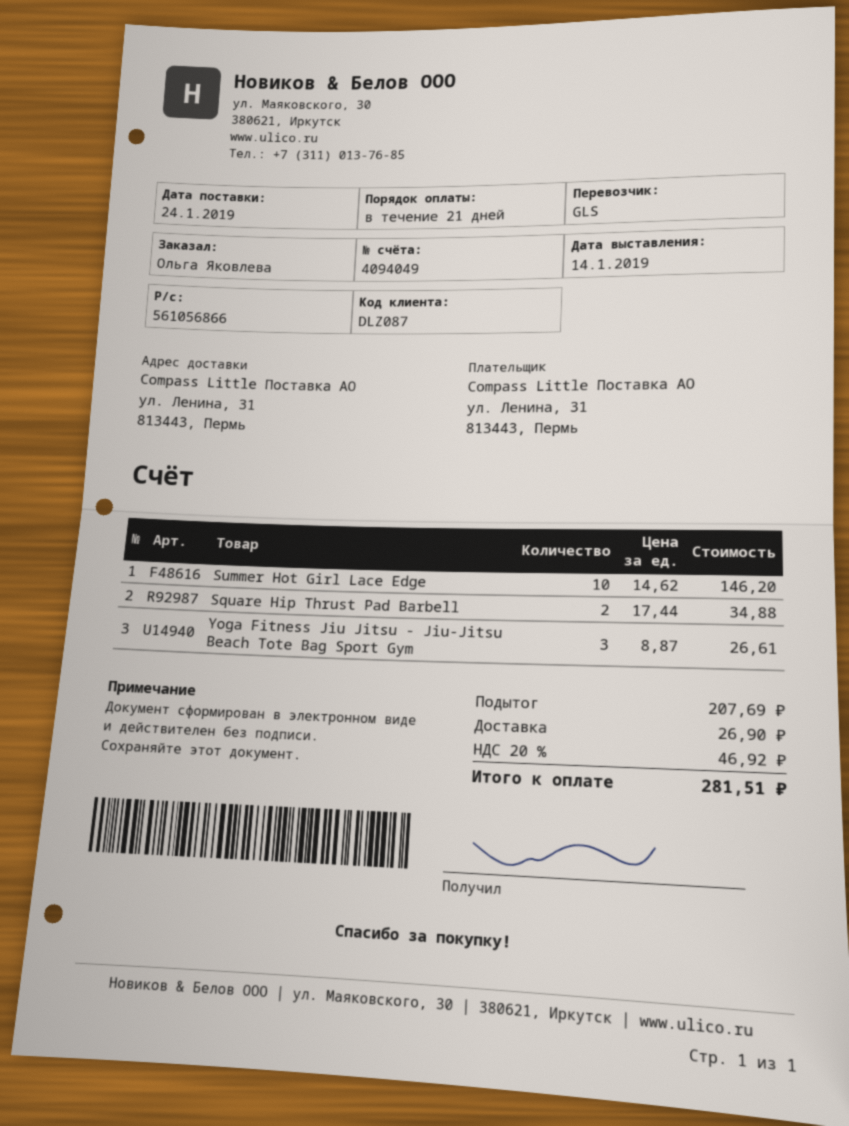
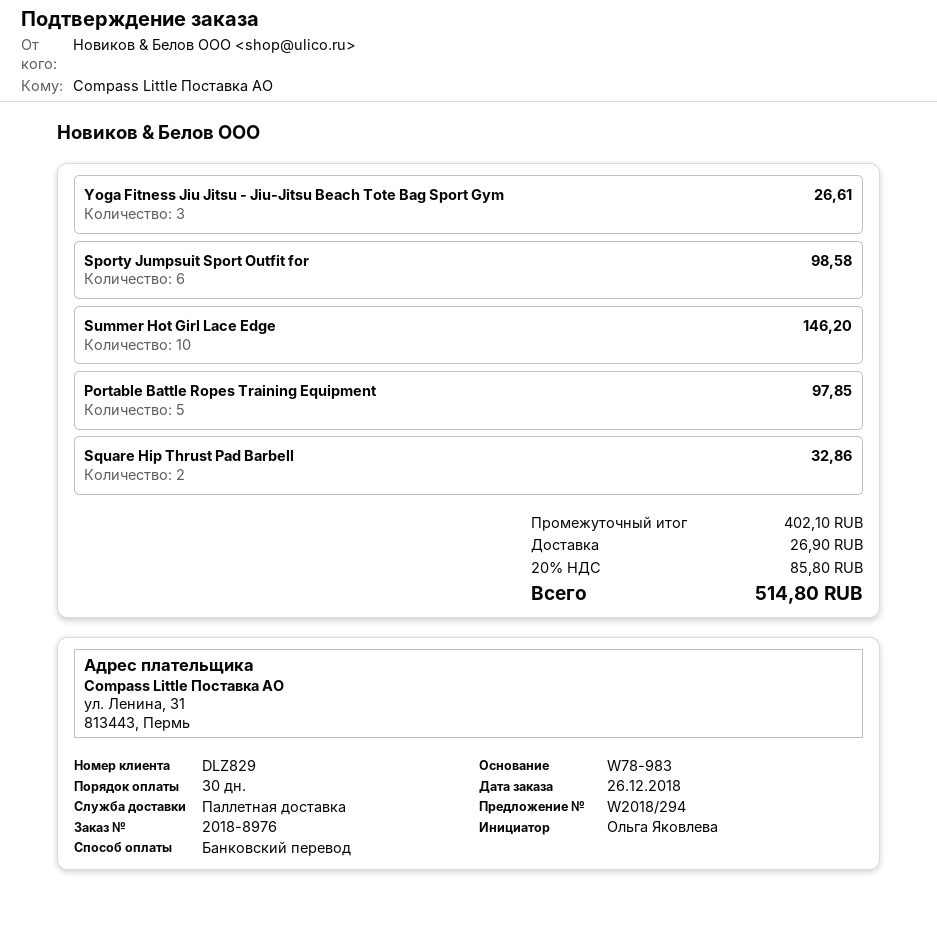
payment terms: 21 days -> 30 days
customer number: DLZ087 -> DLZ829
shipping method: GLS -> pallet freight
Square Hip Thrust Pad Barbell: 2 for 34.88 -> 2 for 32.86
Sporty Jumpsuit Sport Outfit for: none -> 6 for 98.58
Portable Battle Ropes Training Equipment: none -> 5 for 97.85
subtotal: 207.69 -> 402.10
tax: 20% = 46.92 -> 20% = 85.80
total: 281.51 -> 514.80

